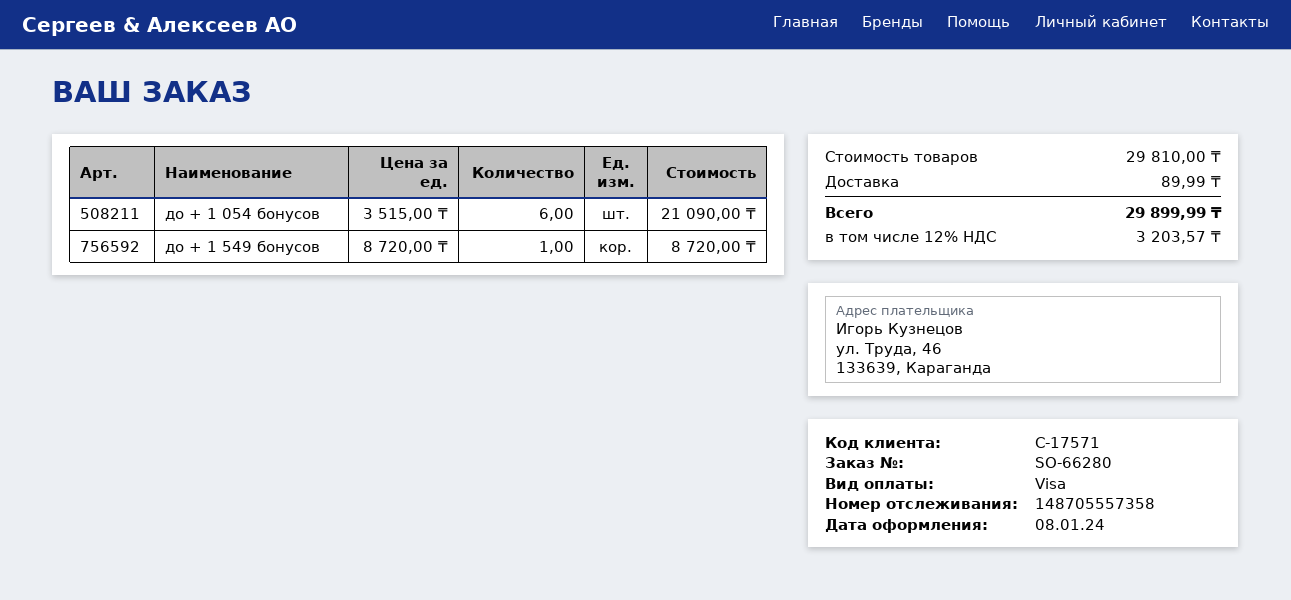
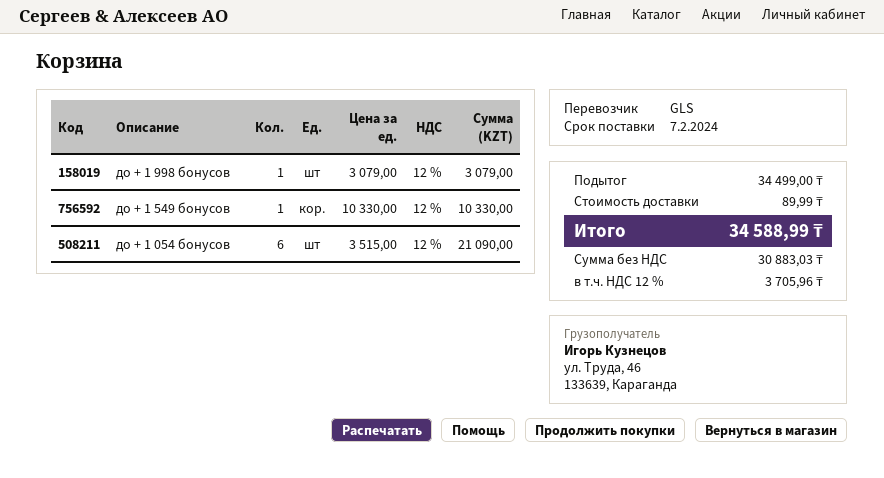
до + 1 549 бонусов: 1 x 8720.00 = 8720.00 -> 1 x 10330.00 = 10330.00
до + 1 998 бонусов: none -> 1 x 3079.00 = 3079.00
subtotal: 29810.00 -> 34499.00
tax: 12% = 3203.57 -> 12% = 3705.96
total: 29899.99 -> 34588.99

